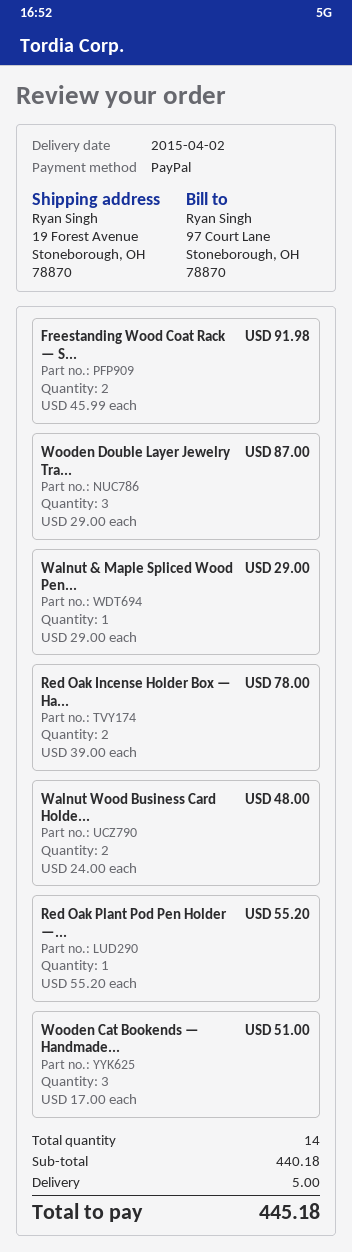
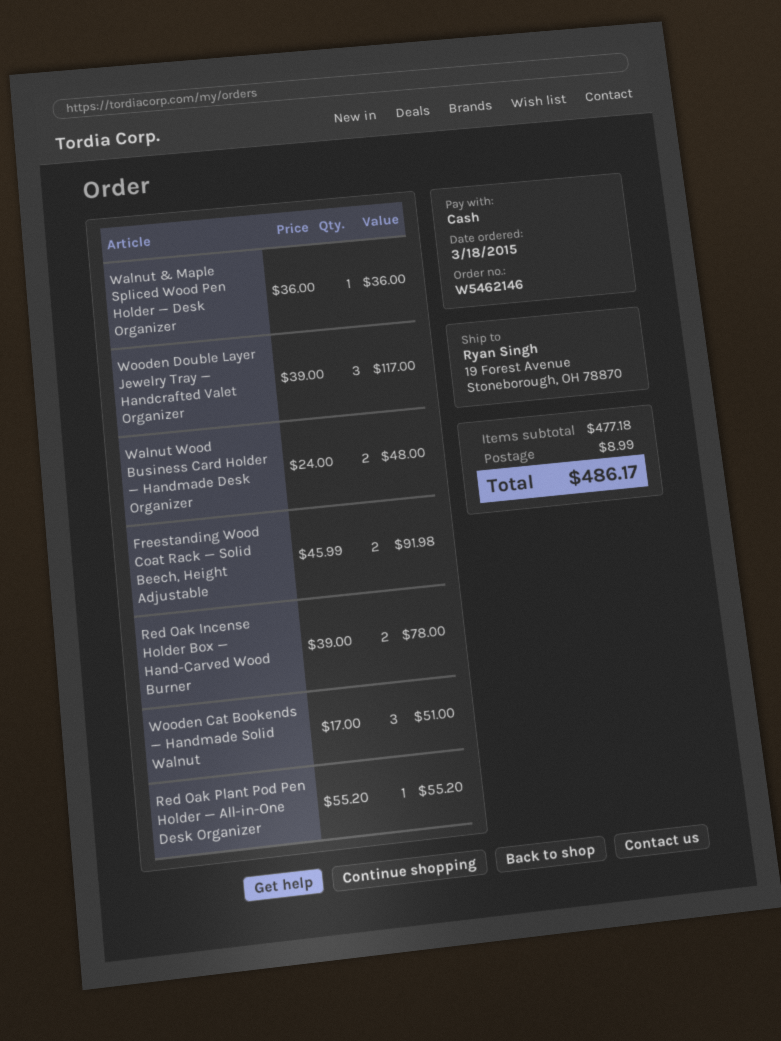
payment method: PayPal -> cash
Wooden Double Layer Jewelry Tra...: 3 x 29.00 = 87.00 -> 3 x 39.00 = 117.00
Walnut & Maple Spliced Wood Pen...: 1 x 29.00 = 29.00 -> 1 x 36.00 = 36.00
subtotal: 440.18 -> 477.18
shipping: 5.00 -> 8.99
total: 445.18 -> 486.17

